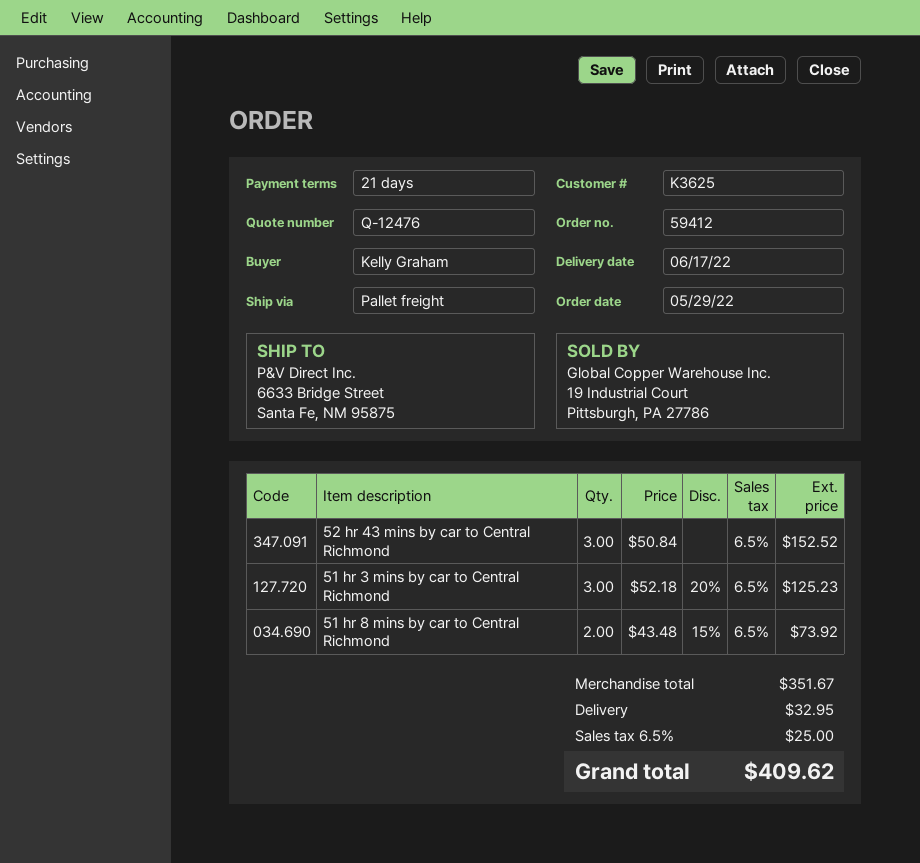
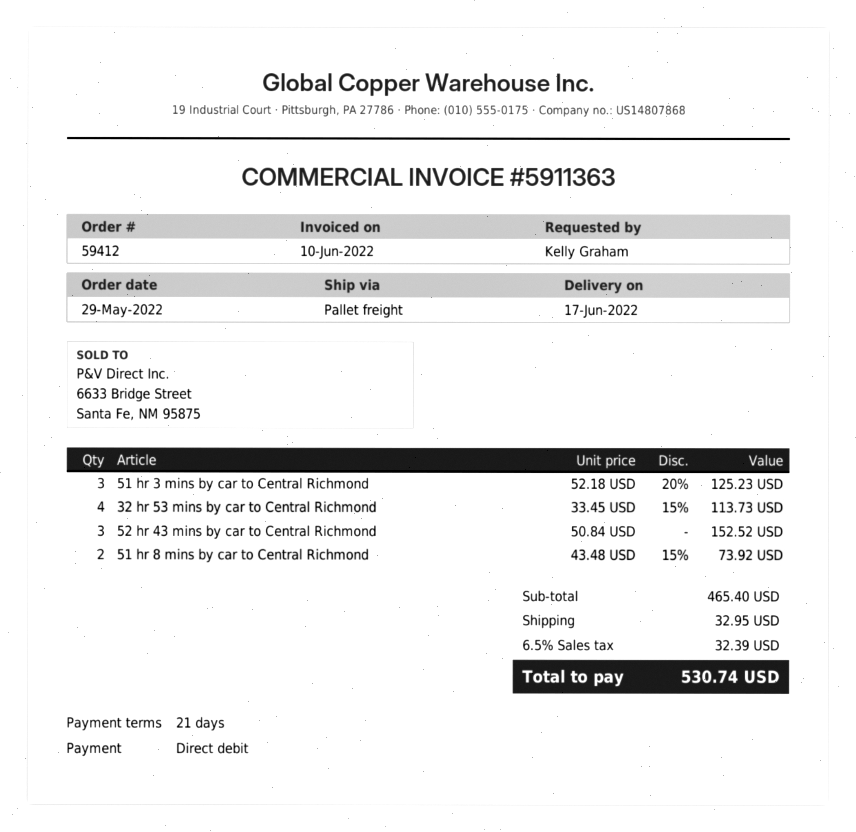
32 hr 53 mins by car to Central Richmond: none -> 4 x 33.45 - 15% = 113.73
subtotal: 351.67 -> 465.40
tax: 6.5% = 25.00 -> 6.5% = 32.39
total: 409.62 -> 530.74

